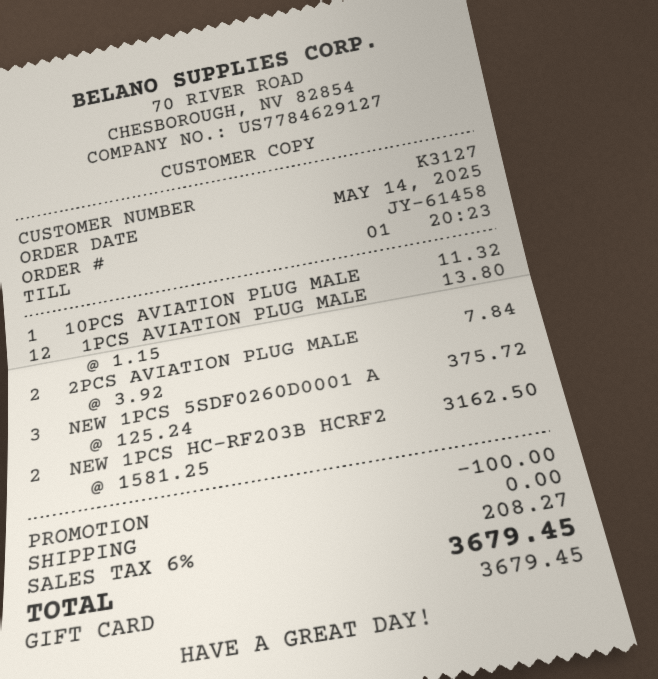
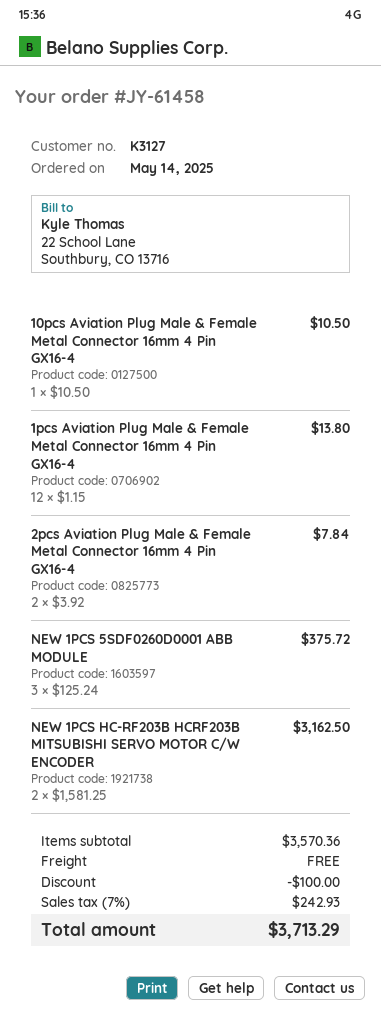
10PCS AVIATION PLUG MALE: 1 x 11.32 = 11.32 -> 1 x 10.50 = 10.50
tax: 6% = 208.27 -> 7% = 242.93
total: 3679.45 -> 3713.29

